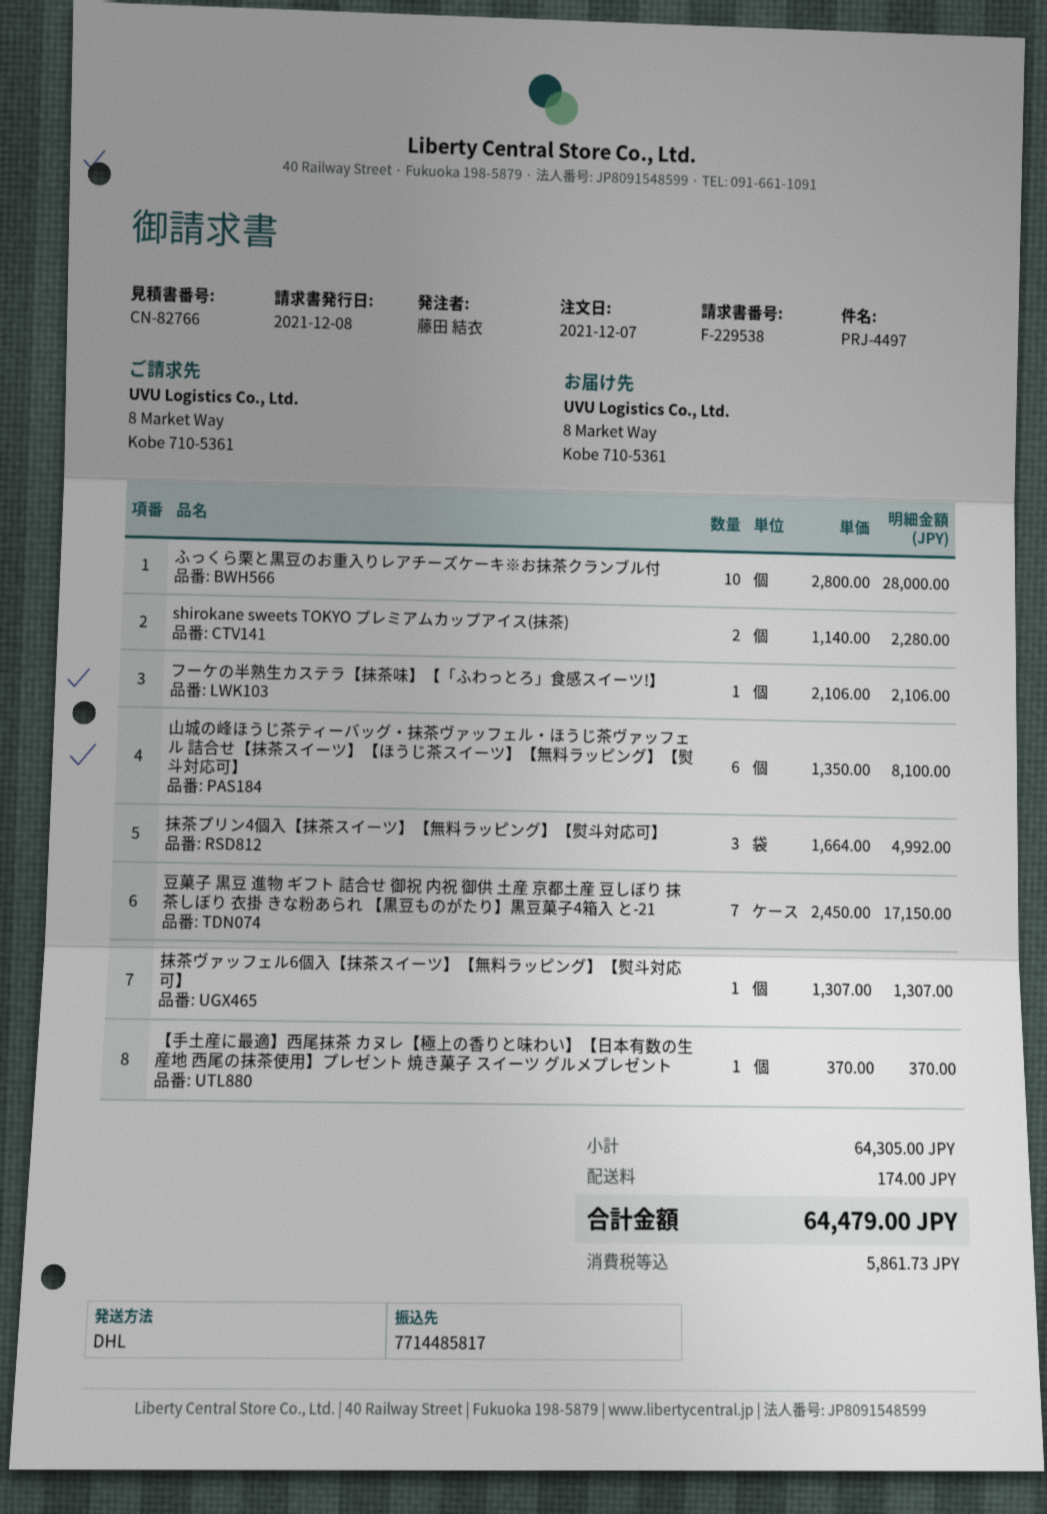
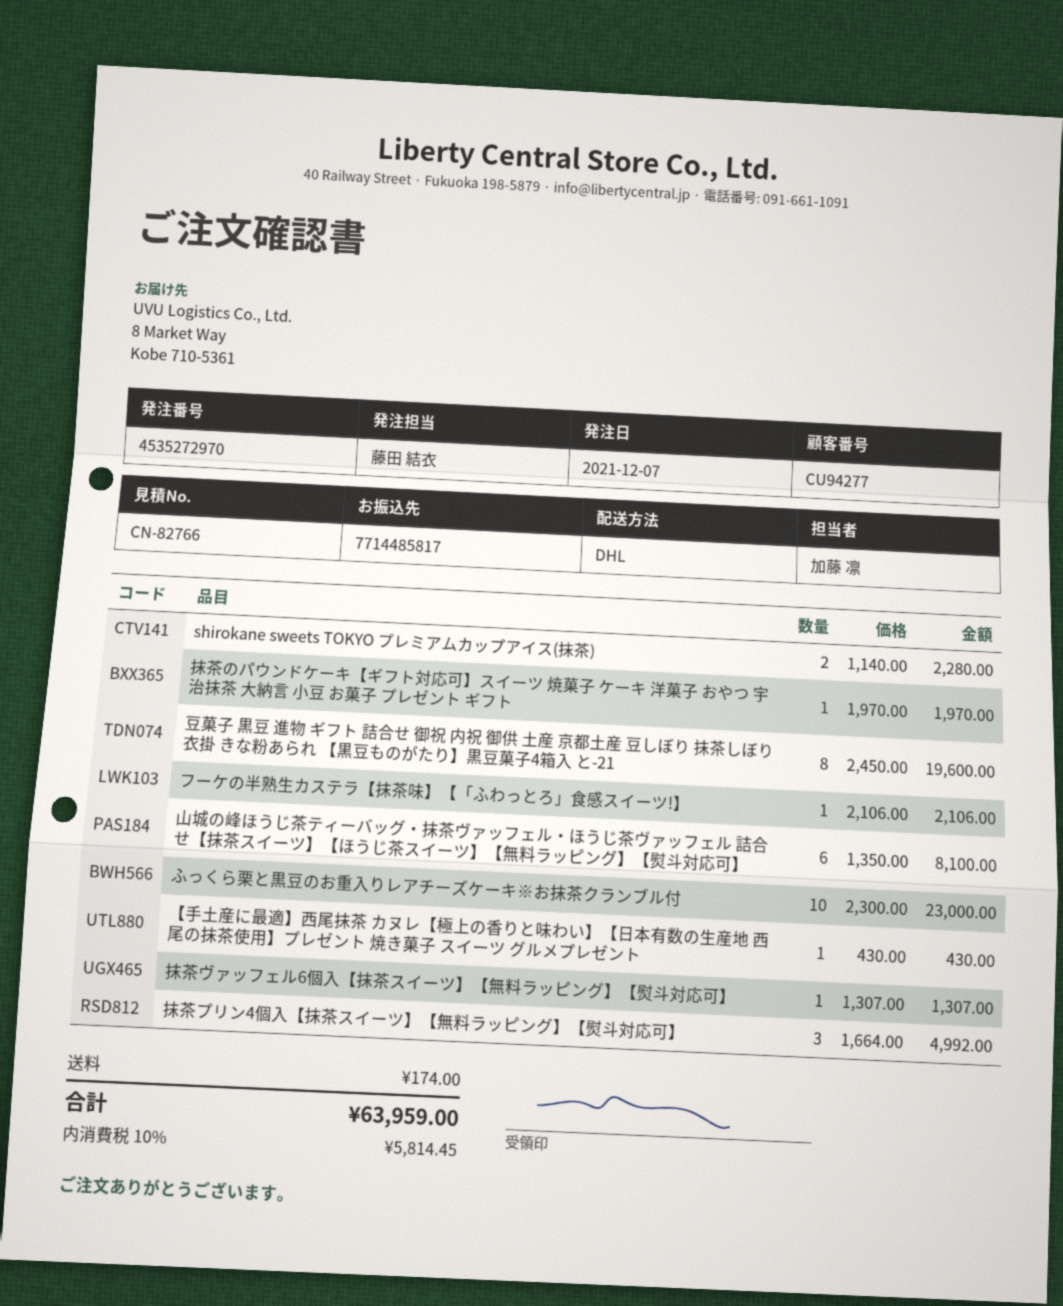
ふっくら栗と黒豆のお重入りレアチーズケーキ※お抹茶クランブル付: 10 x 2800.00 = 28000.00 -> 10 x 2300.00 = 23000.00
豆菓子 黒豆 進物 ギフト 詰合せ 御祝 内祝 御供 土産 京都土産 豆しぼり 抹茶しぼり 衣掛 きな粉あられ 【黒豆ものがたり】黒豆菓子4箱入 と-21: 7 x 2450.00 = 17150.00 -> 8 x 2450.00 = 19600.00
【手土産に最適】西尾抹茶 カヌレ【極上の香りと味わい】【日本有数の生産地 西尾の抹茶使用】プレゼント 焼き菓子 スイーツ グルメプレゼント: 1 x 370.00 = 370.00 -> 1 x 430.00 = 430.00
抹茶のパウンドケーキ【ギフト対応可】スイーツ 焼菓子 ケーキ 洋菓子 おやつ 宇治抹茶 大納言 小豆 お菓子 プレゼント ギフト: none -> 1 x 1970.00 = 1970.00
tax: 5861.73 -> 5814.45
total: 64479.00 -> 63959.00

